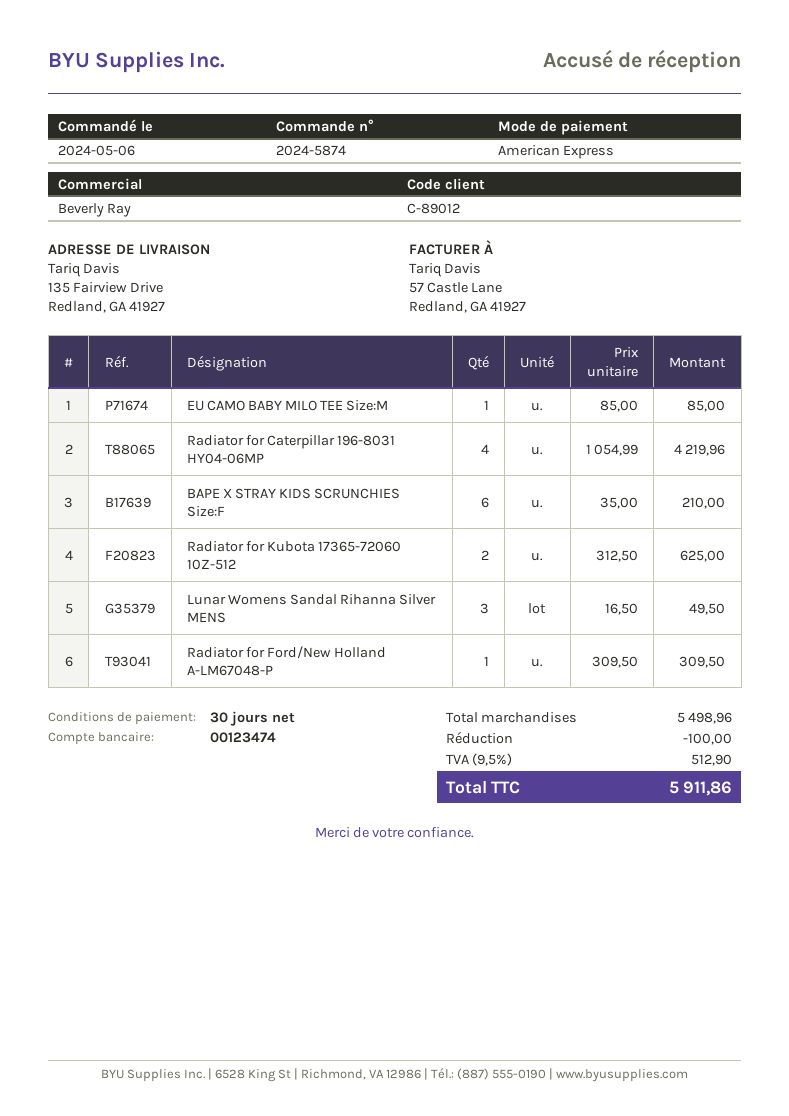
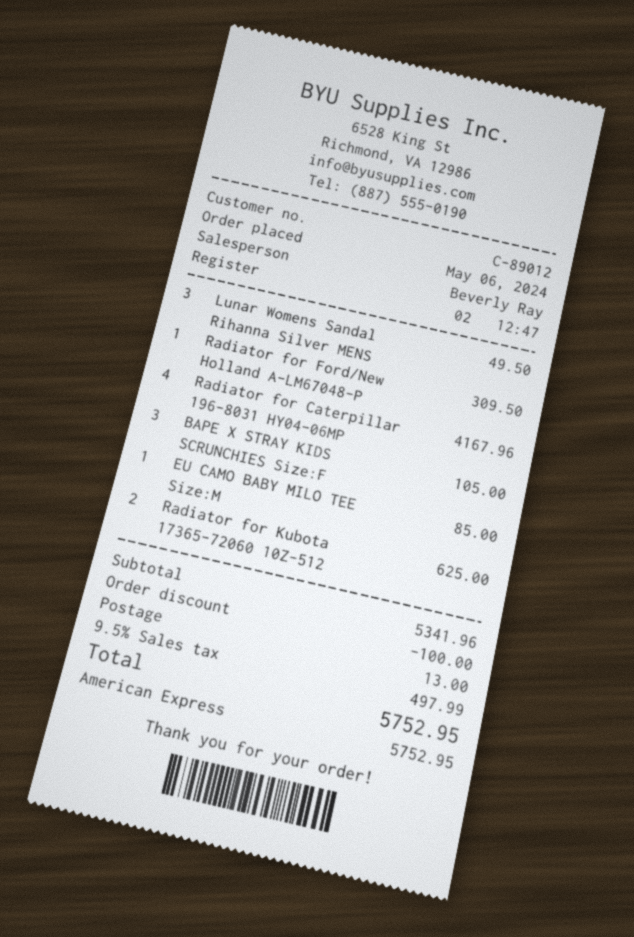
Radiator for Caterpillar 196-8031 HY04-06MP: 4 for 4219.96 -> 4 for 4167.96
BAPE X STRAY KIDS SCRUNCHIES Size:F: 6 for 210.00 -> 3 for 105.00
subtotal: 5498.96 -> 5341.96
shipping: none -> 13.00
tax: 9.5% = 512.90 -> 9.5% = 497.99
total: 5911.86 -> 5752.95

